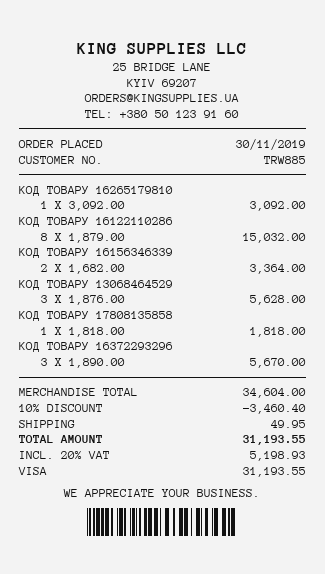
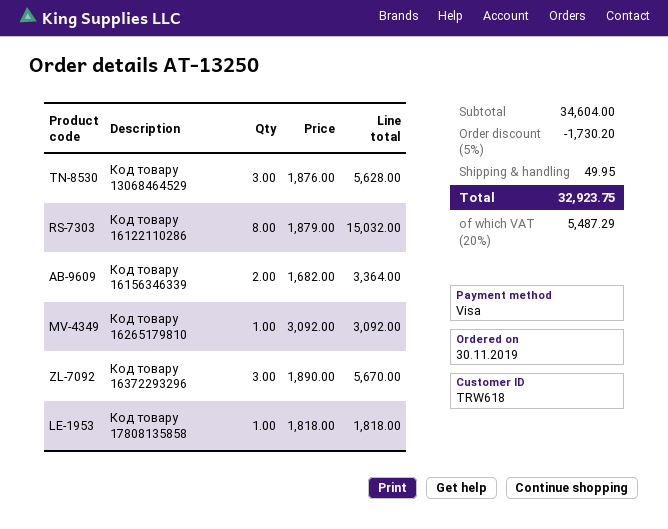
customer number: TRW885 -> TRW618
discount: 10% = 3460.40 -> 5% = 1730.20
tax: 20% = 5198.93 -> 20% = 5487.29
total: 31193.55 -> 32923.75

